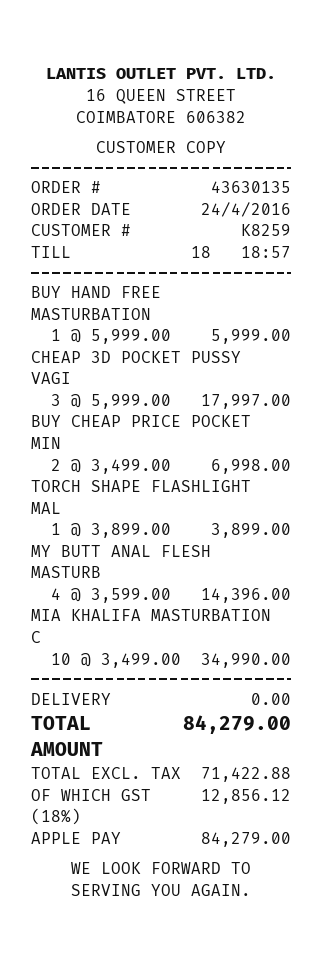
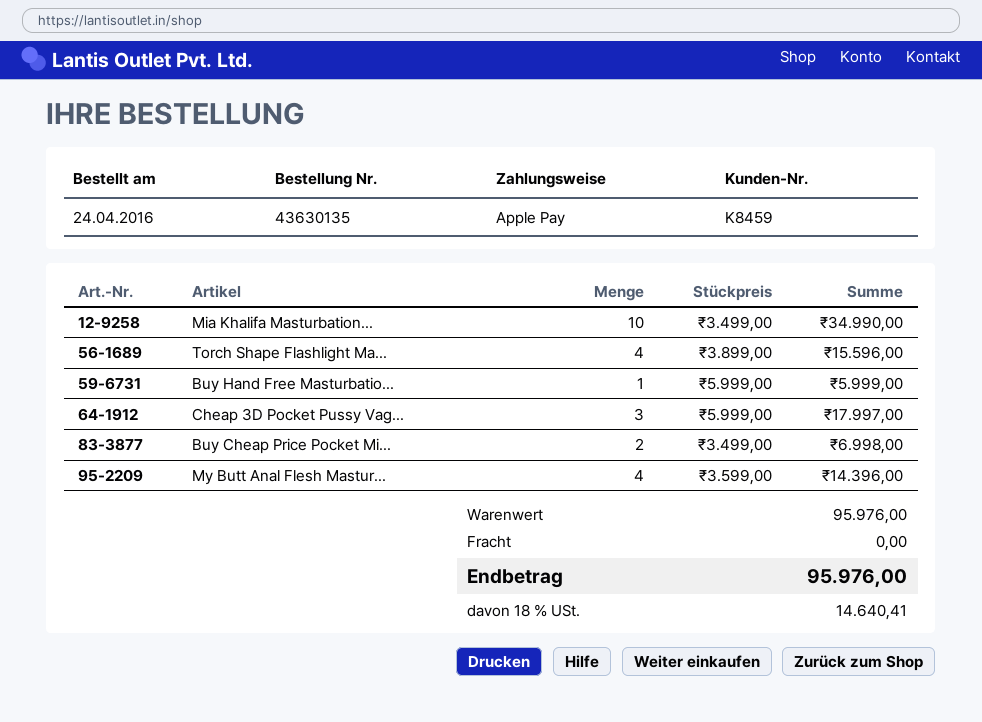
customer number: K8259 -> K8459
TORCH SHAPE FLASHLIGHT MAL: 1 x 3899.00 = 3899.00 -> 4 x 3899.00 = 15596.00
tax: 18% = 12856.12 -> 18% = 14640.41
total: 84279.00 -> 95976.00

